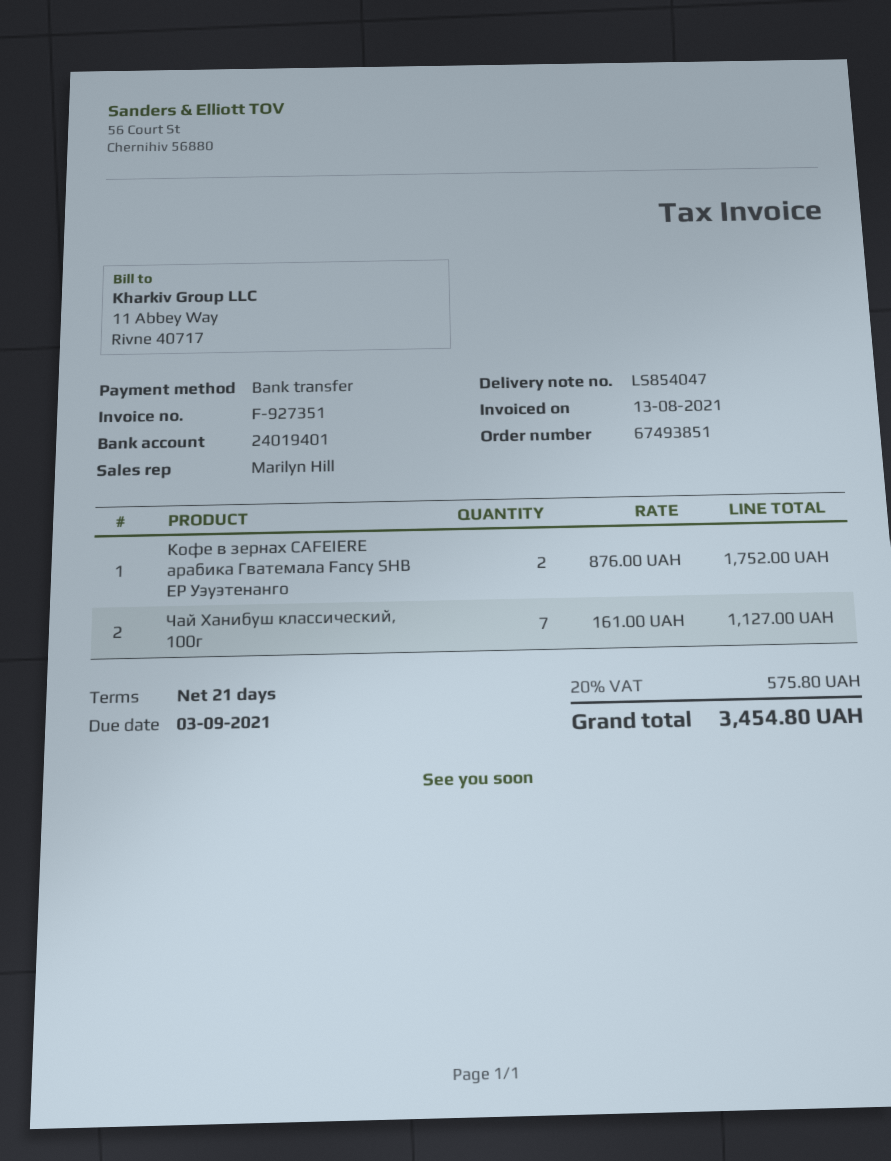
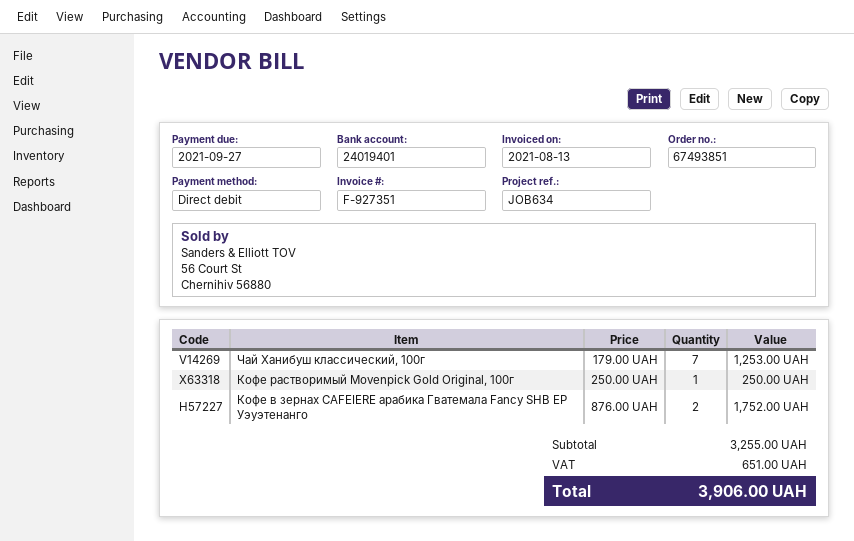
due date: 2021-09-03 -> 2021-09-27
payment method: bank transfer -> direct debit
Чай Ханибуш классический, 100г: 7 x 161.00 = 1127.00 -> 7 x 179.00 = 1253.00
Кофе растворимый Movenpick Gold Original, 100г: none -> 1 x 250.00 = 250.00
tax: 575.80 -> 651.00
total: 3454.80 -> 3906.00

